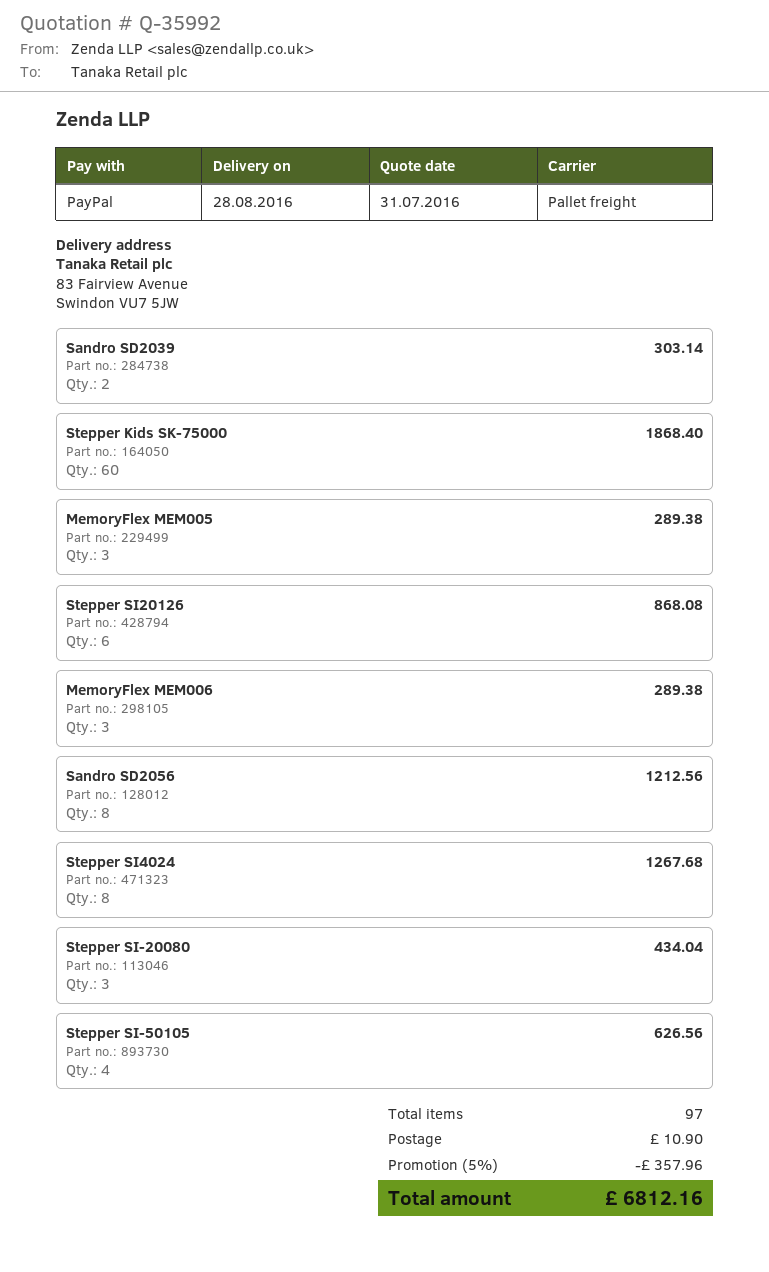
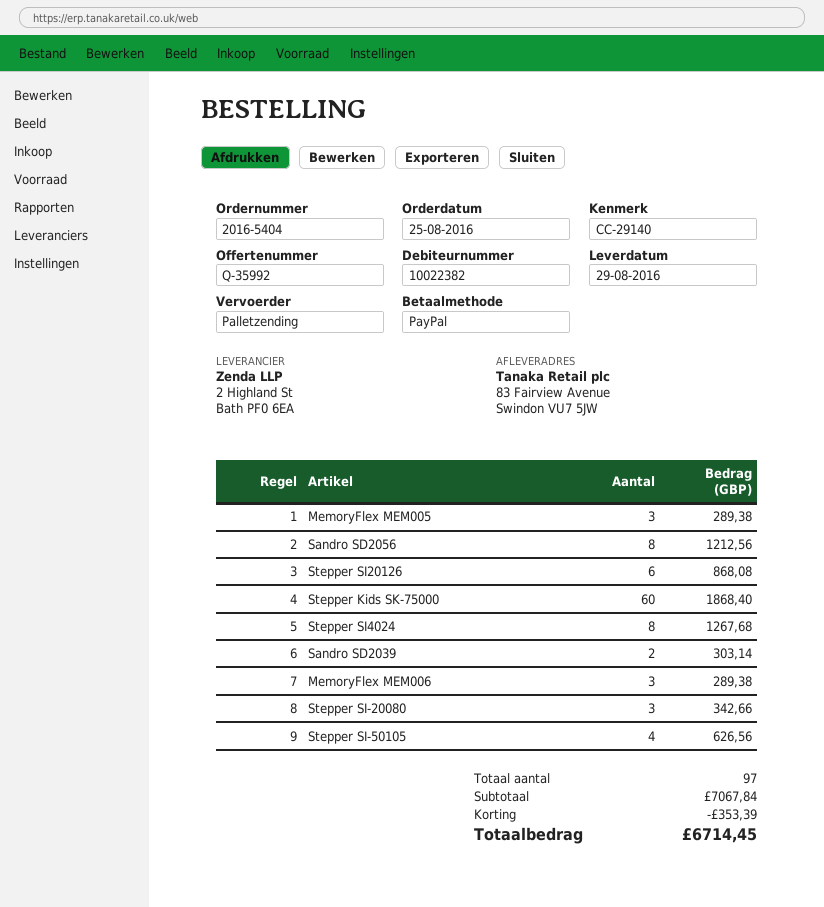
delivery date: 2016-08-28 -> 2016-08-29
Stepper SI-20080: 3 for 434.04 -> 3 for 342.66
discount: 357.96 -> 353.39
shipping: 10.90 -> none
total: 6812.16 -> 6714.45

